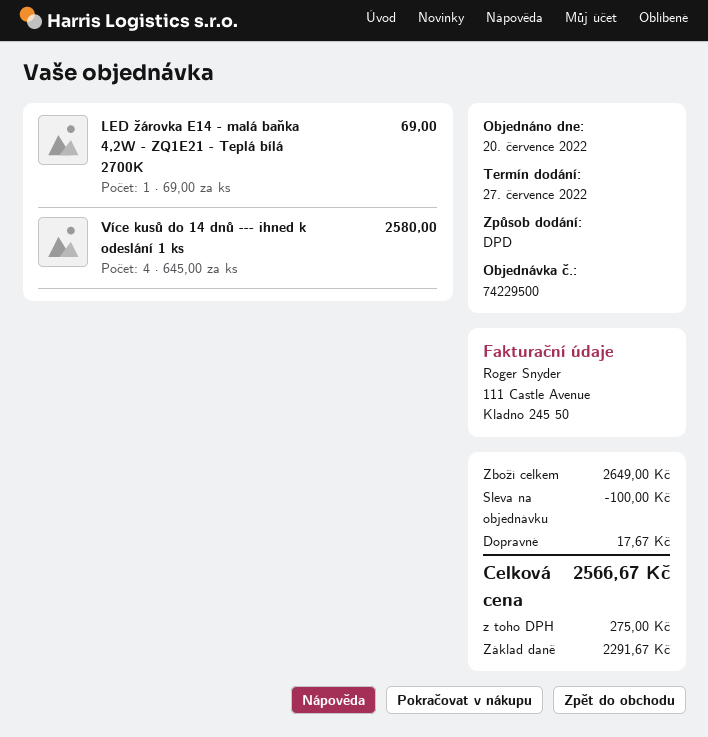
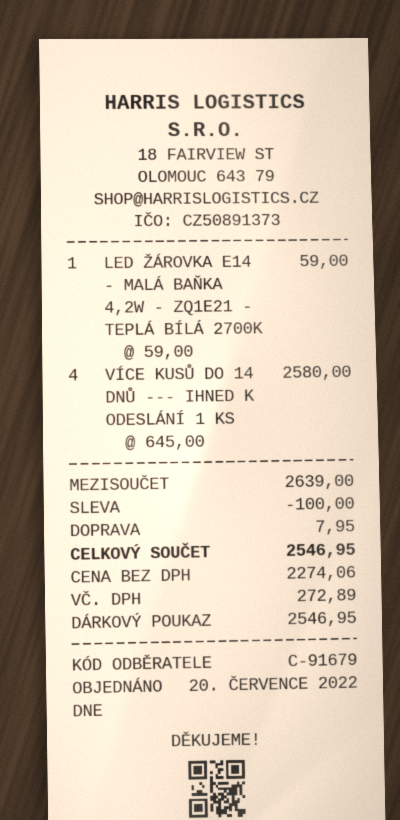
LED žárovka E14 - malá baňka 4,2W - ZQ1E21 - Teplá bílá 2700K: 1 x 69.00 = 69.00 -> 1 x 59.00 = 59.00
subtotal: 2649.00 -> 2639.00
shipping: 17.67 -> 7.95
net: 2291.67 -> 2274.06
tax: 275.00 -> 272.89
total: 2566.67 -> 2546.95

